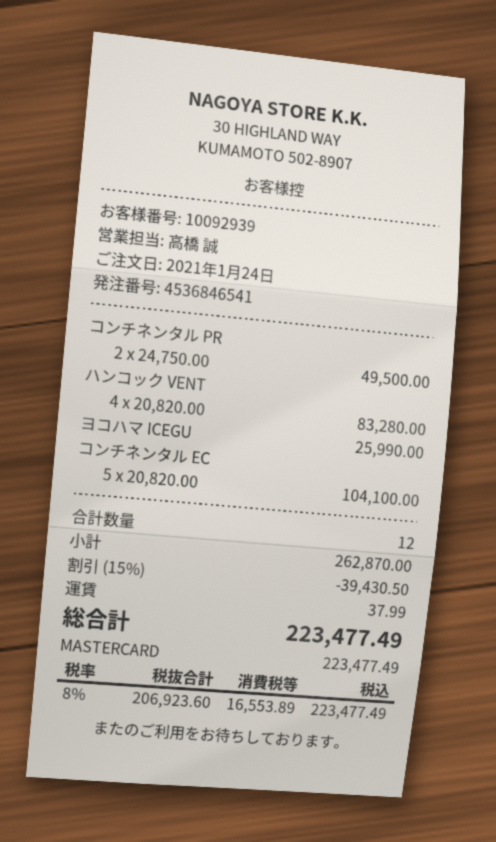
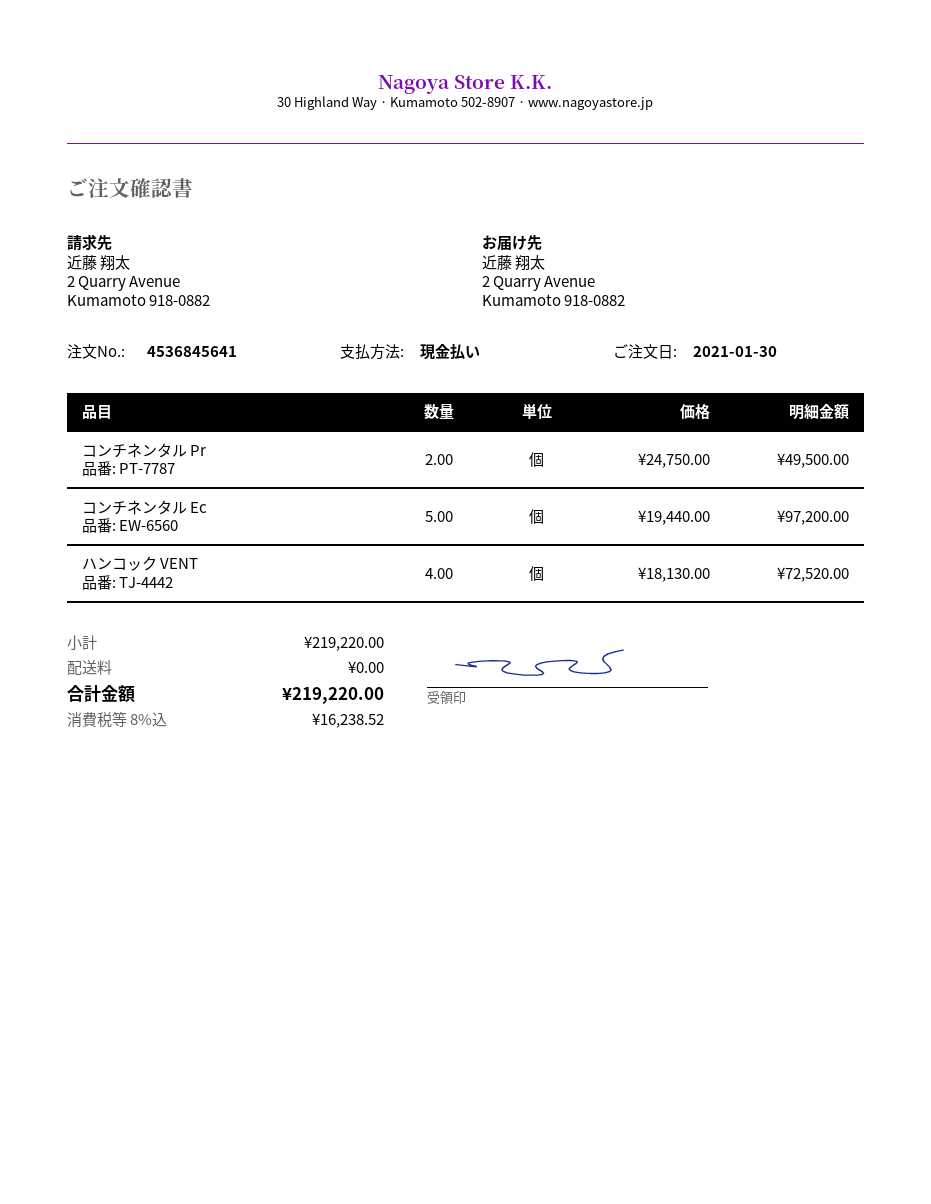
order number: 4536846541 -> 4536845641
order date: 2021-01-24 -> 2021-01-30
payment method: Mastercard -> cash
ハンコック VENT: 4 x 20820.00 = 83280.00 -> 4 x 18130.00 = 72520.00
ヨコハマ ICEGU: 1 x 25990.00 = 25990.00 -> none
コンチネンタル EC: 5 x 20820.00 = 104100.00 -> 5 x 19440.00 = 97200.00
subtotal: 262870.00 -> 219220.00
discount: 15% = 39430.50 -> none
shipping: 37.99 -> 0.00
tax: 8% = 16553.89 -> 8% = 16238.52
total: 223477.49 -> 219220.00

